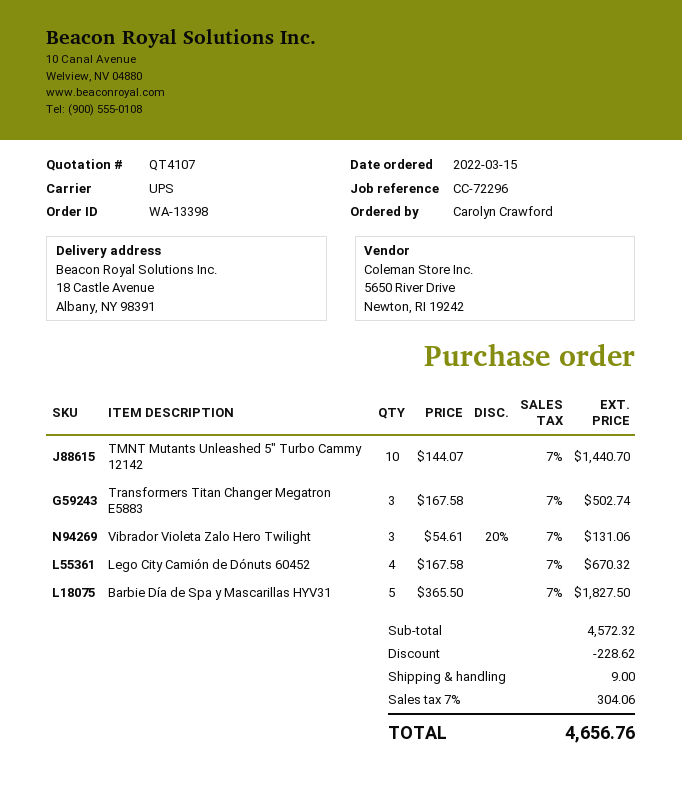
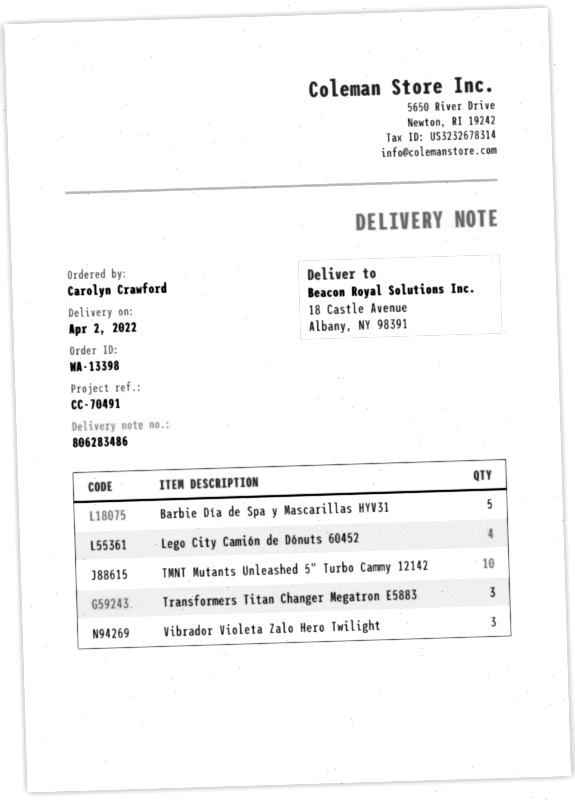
reference: CC-72296 -> CC-70491

